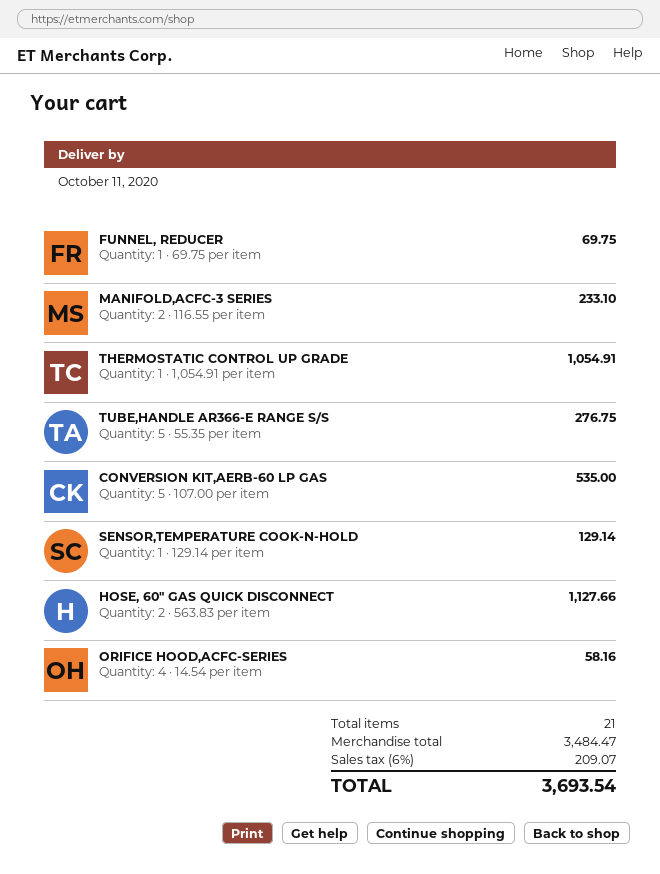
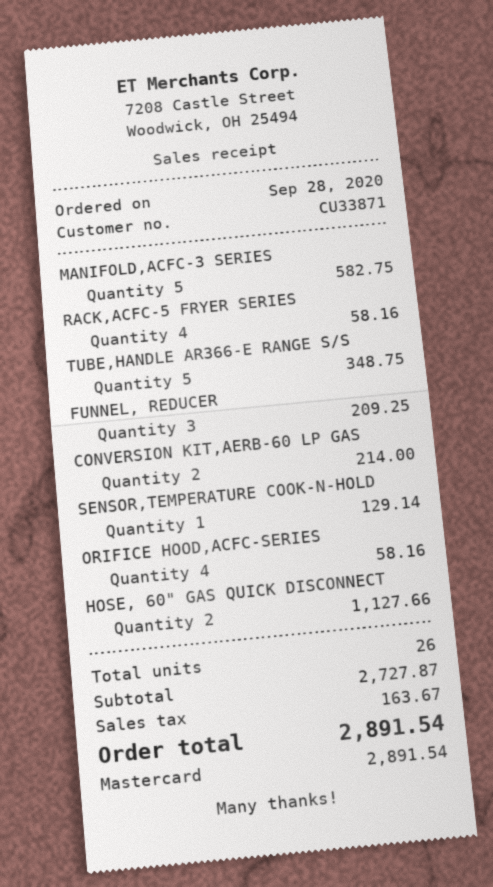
FUNNEL, REDUCER: 1 for 69.75 -> 3 for 209.25
MANIFOLD,ACFC-3 SERIES: 2 for 233.10 -> 5 for 582.75
THERMOSTATIC CONTROL UP GRADE: 1 for 1054.91 -> none
TUBE,HANDLE AR366-E RANGE S/S: 5 for 276.75 -> 5 for 348.75
CONVERSION KIT,AERB-60 LP GAS: 5 for 535.00 -> 2 for 214.00
RACK,ACFC-5 FRYER SERIES: none -> 4 for 58.16
total quantity: 21 -> 26
subtotal: 3484.47 -> 2727.87
tax: 209.07 -> 163.67
total: 3693.54 -> 2891.54

